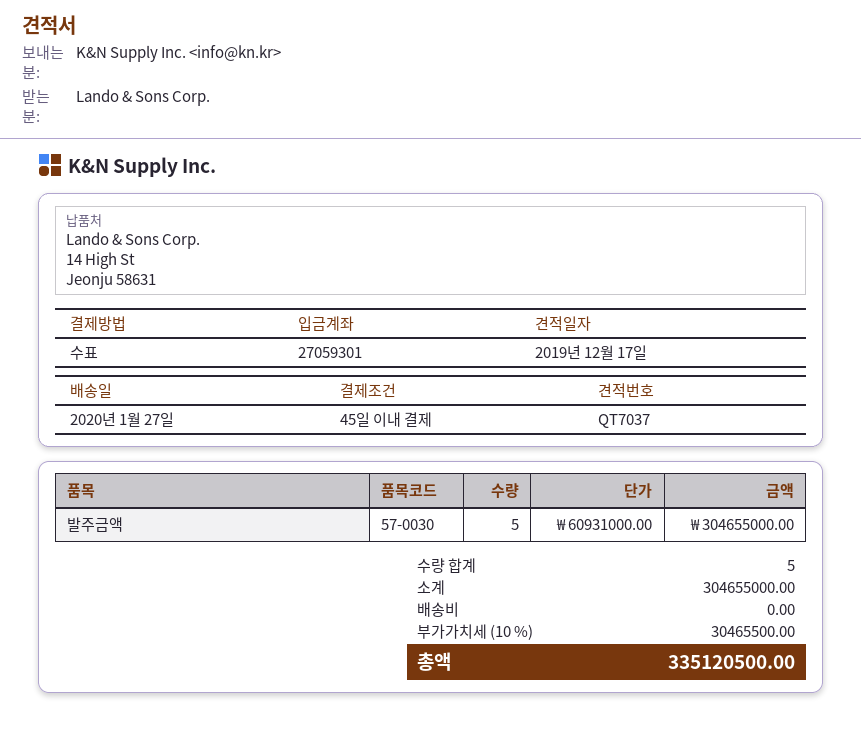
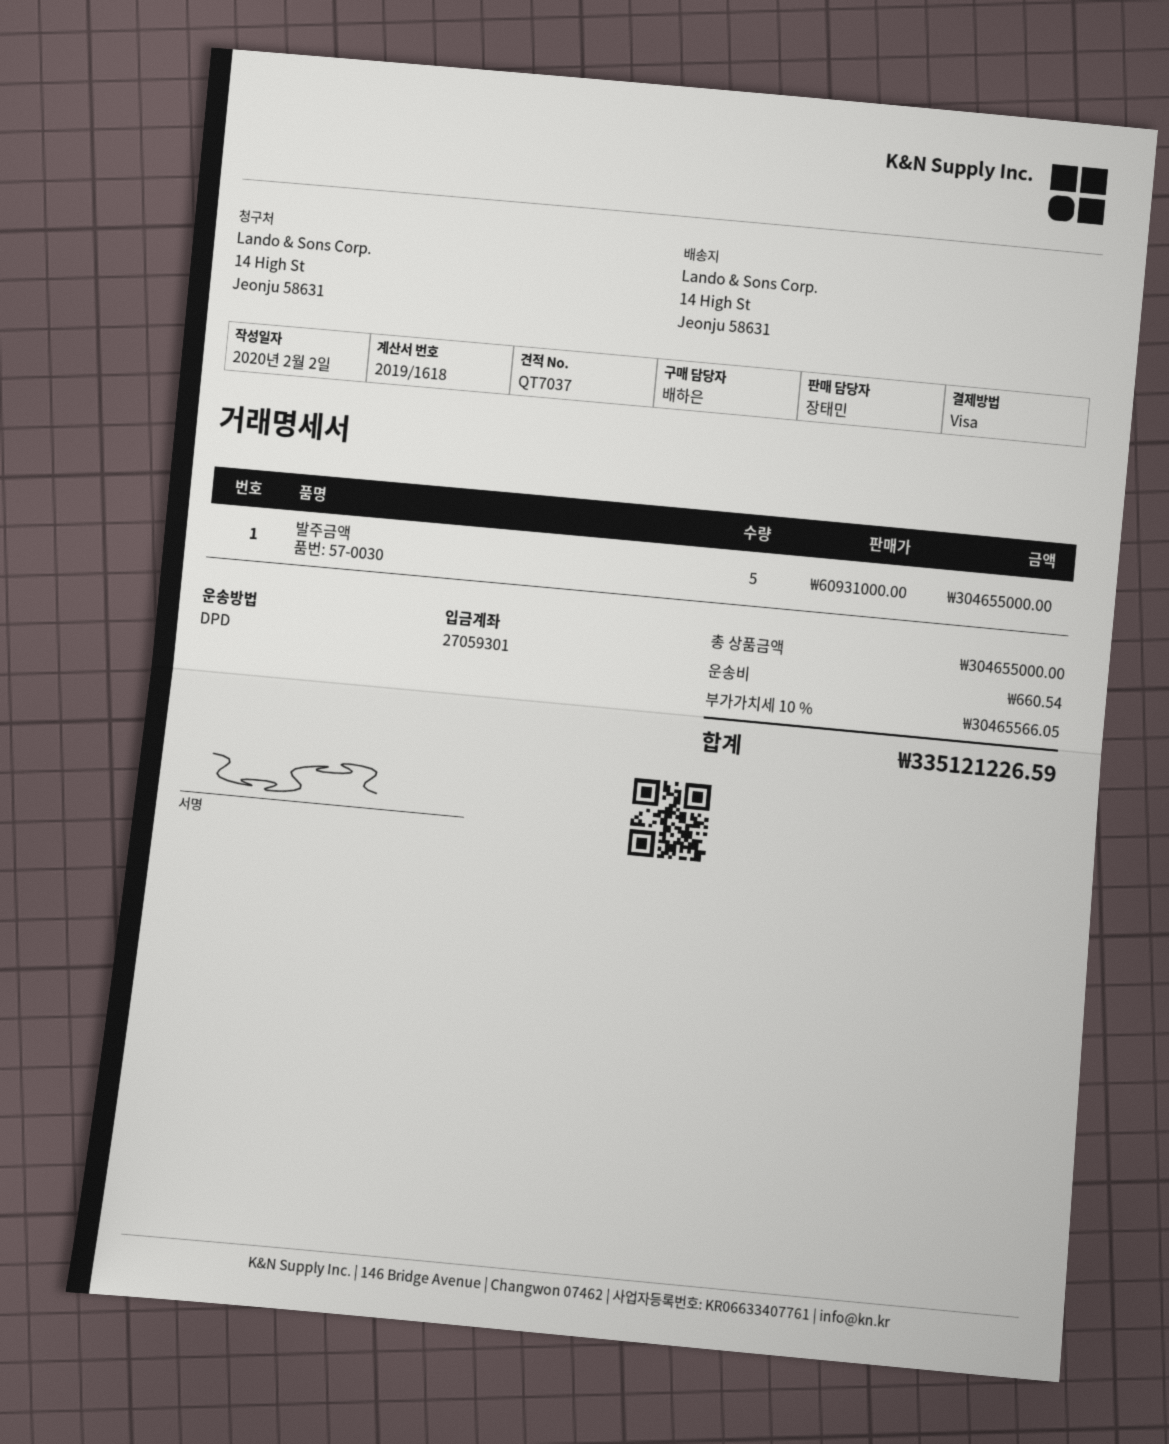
payment method: cheque -> Visa
shipping: 0.00 -> 660.54
tax: 10% = 30465500.00 -> 10% = 30465566.05
total: 335120500.00 -> 335121226.59

